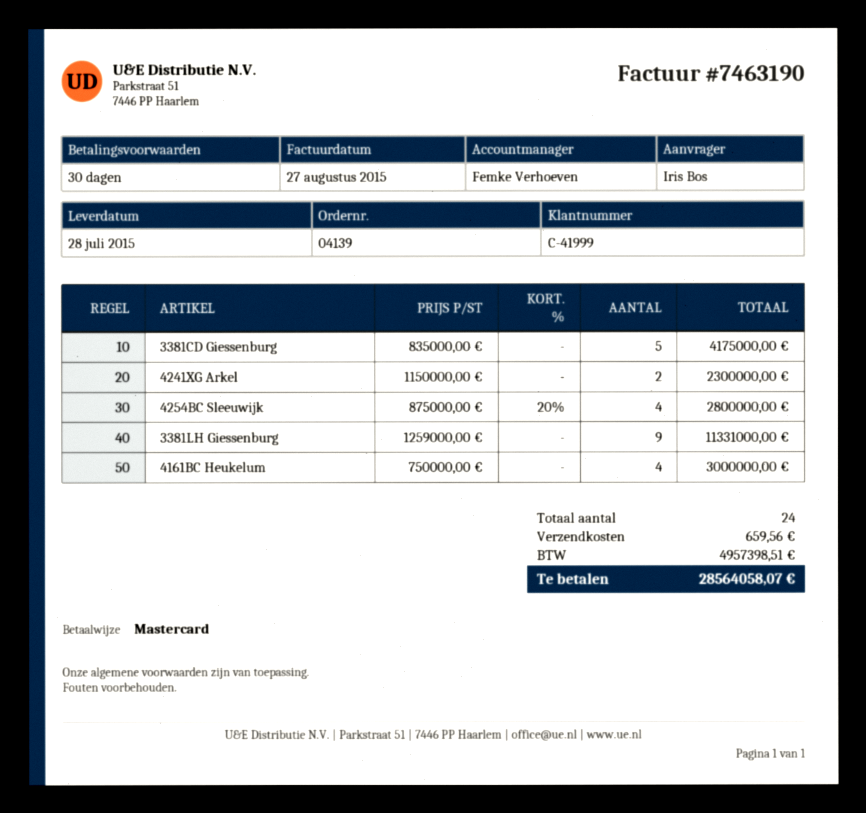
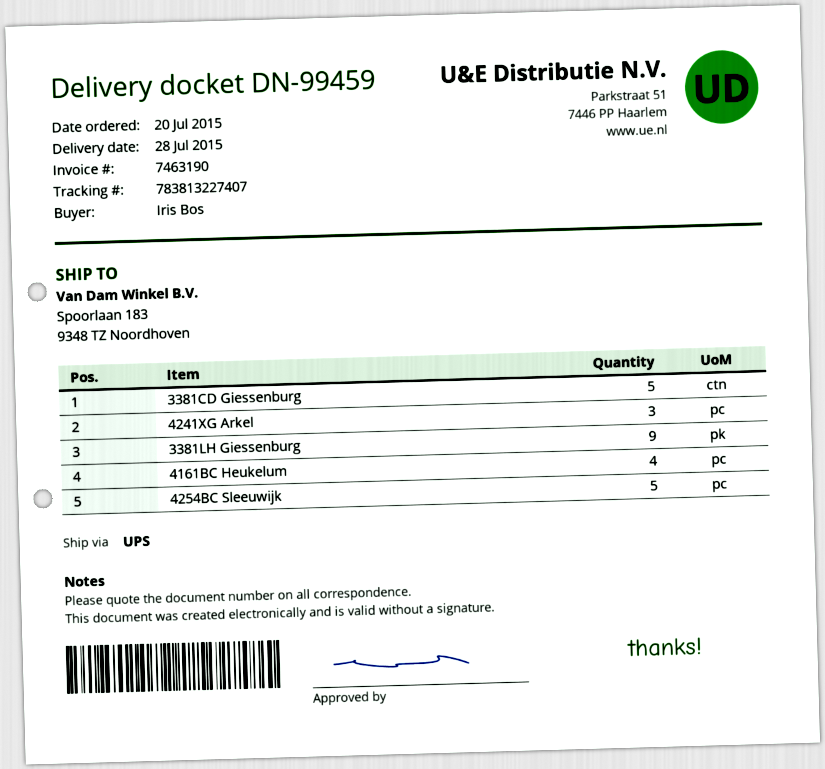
4241XG Arkel: 2 -> 3
4254BC Sleeuwijk: 4 -> 5

